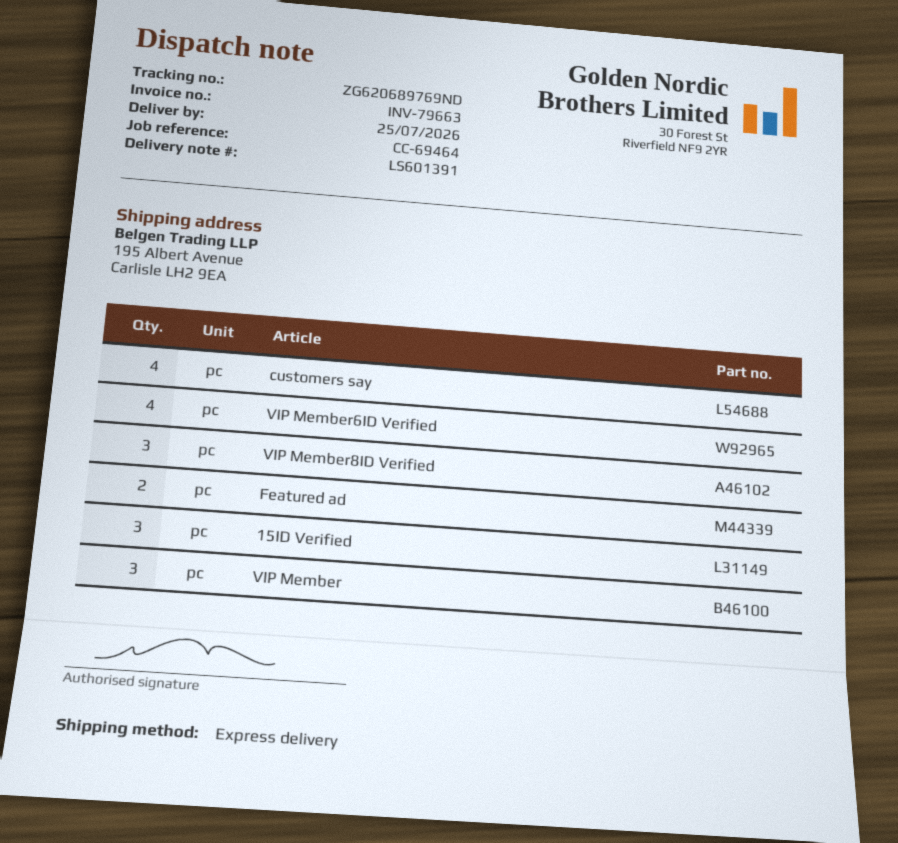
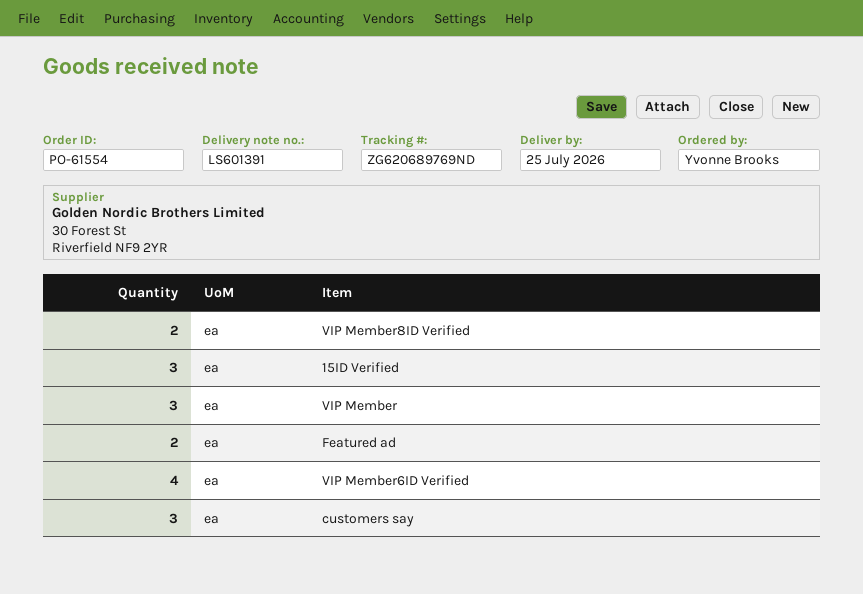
customers say: 4 -> 3
VIP Member8ID Verified: 3 -> 2

